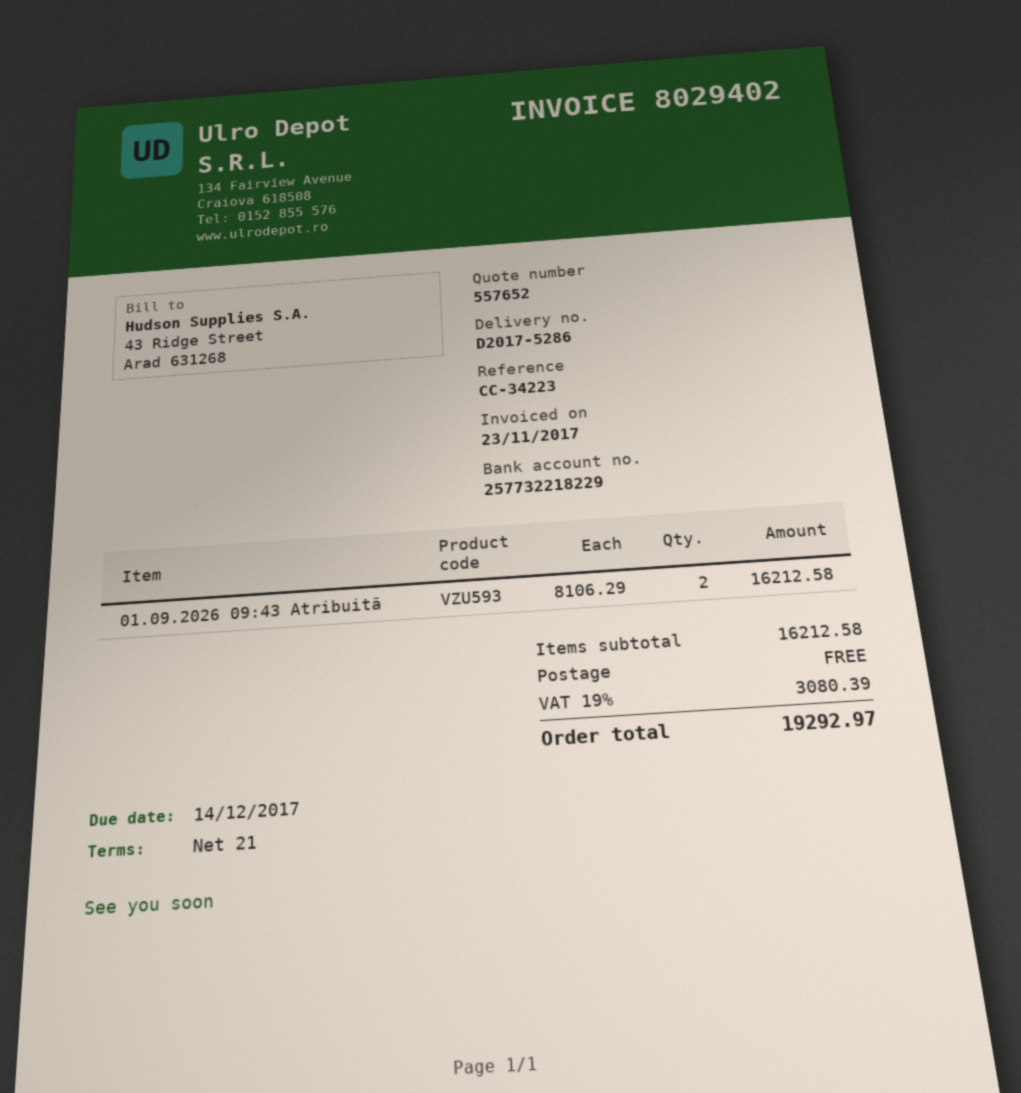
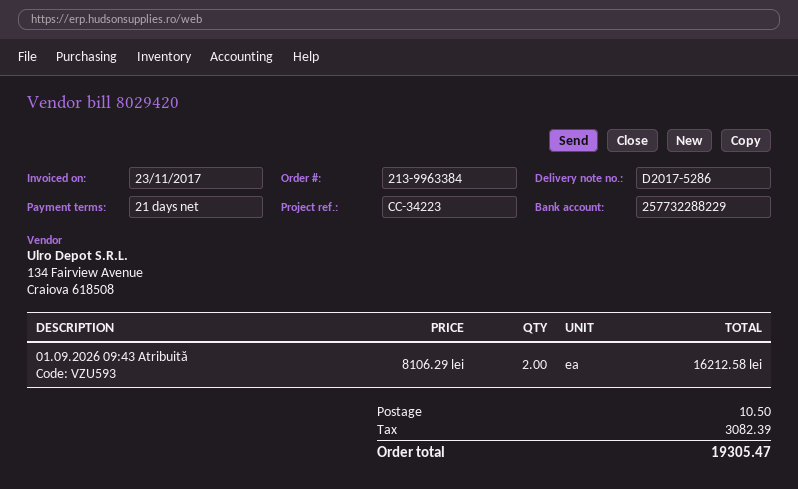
invoice number: 8029402 -> 8029420
bank account: 257732218229 -> 257732288229
shipping: 0.00 -> 10.50
tax: 3080.39 -> 3082.39
total: 19292.97 -> 19305.47

